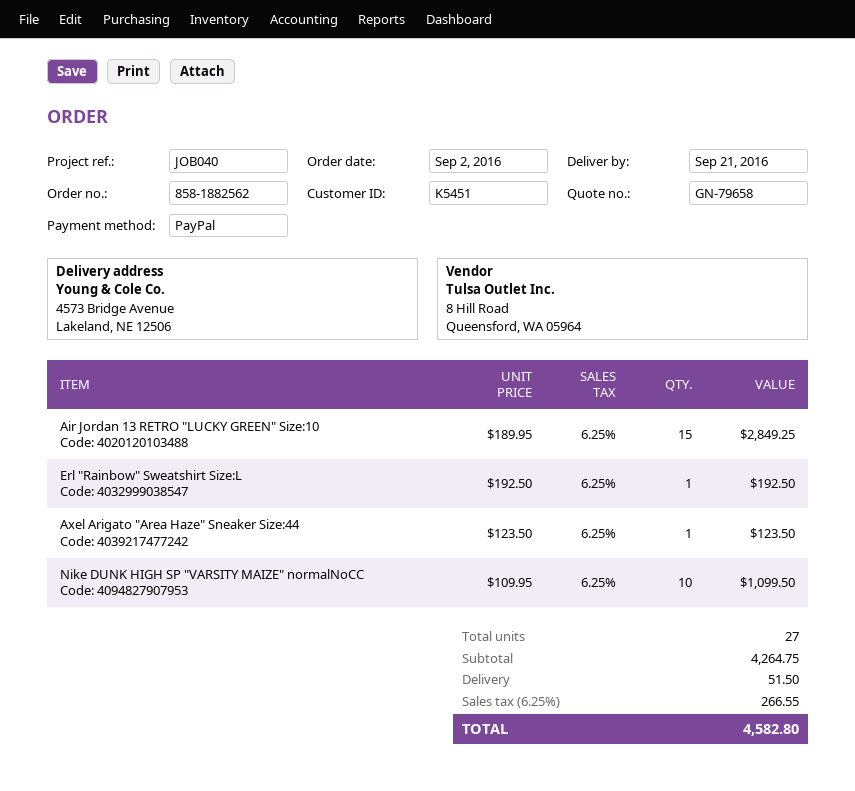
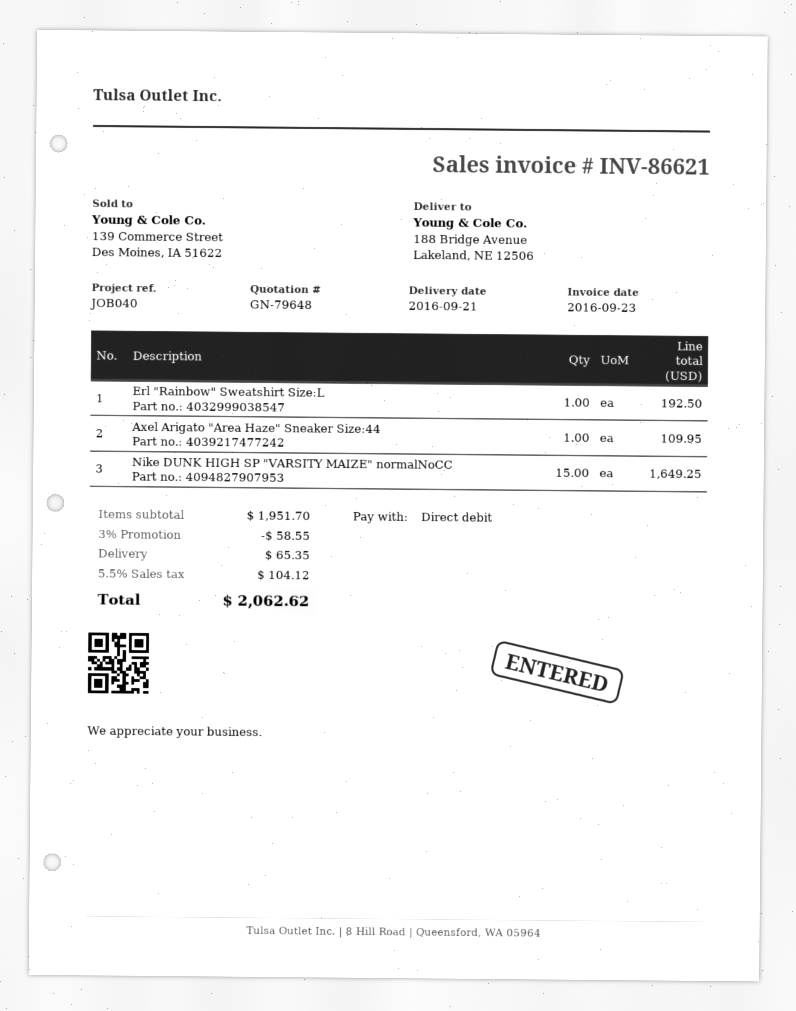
quote number: GN-79658 -> GN-79648
payment method: PayPal -> direct debit
ship to: 4573 Bridge Avenue, Lakeland, NE 12506 -> 188 Bridge Avenue, Lakeland, NE 12506
Air Jordan 13 RETRO "LUCKY GREEN" Size:10: 15 for 2849.25 -> none
Axel Arigato "Area Haze" Sneaker Size:44: 1 for 123.50 -> 1 for 109.95
Nike DUNK HIGH SP "VARSITY MAIZE" normalNoCC: 10 for 1099.50 -> 15 for 1649.25
subtotal: 4264.75 -> 1951.70
discount: none -> 3% = 58.55
shipping: 51.50 -> 65.35
tax: 6.25% = 266.55 -> 5.5% = 104.12
total: 4582.80 -> 2062.62

